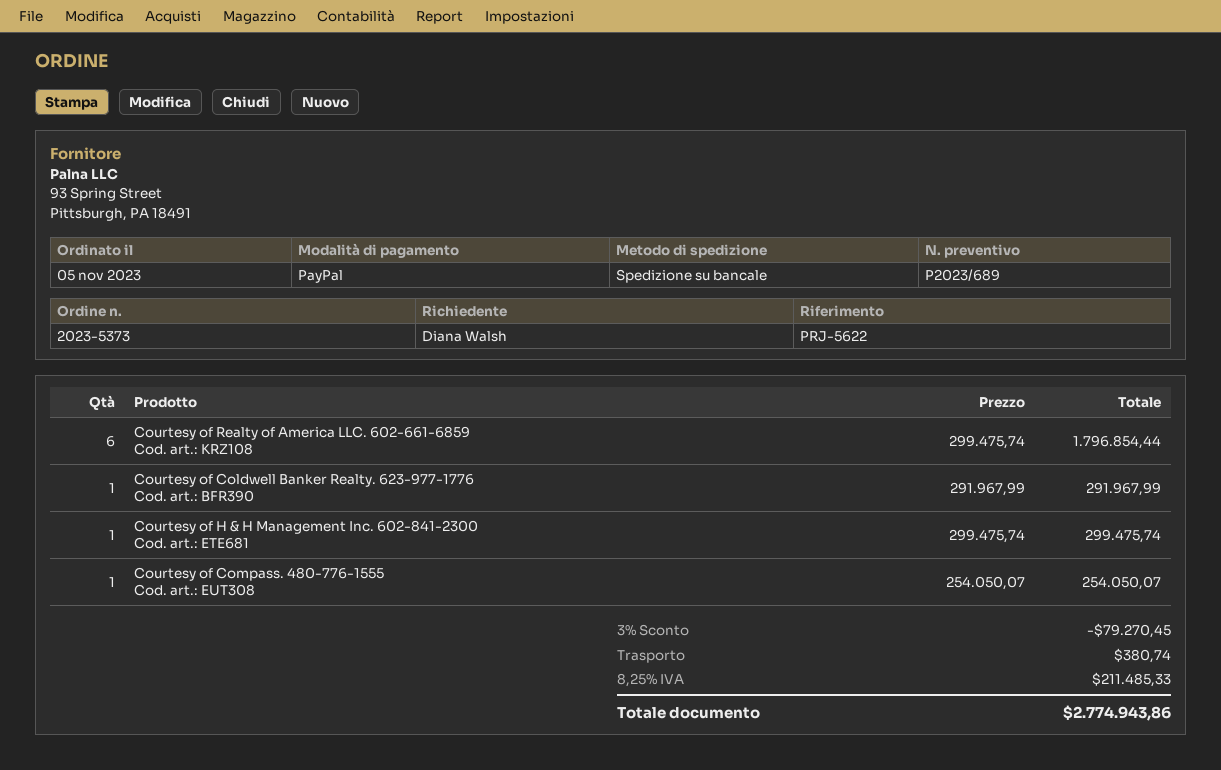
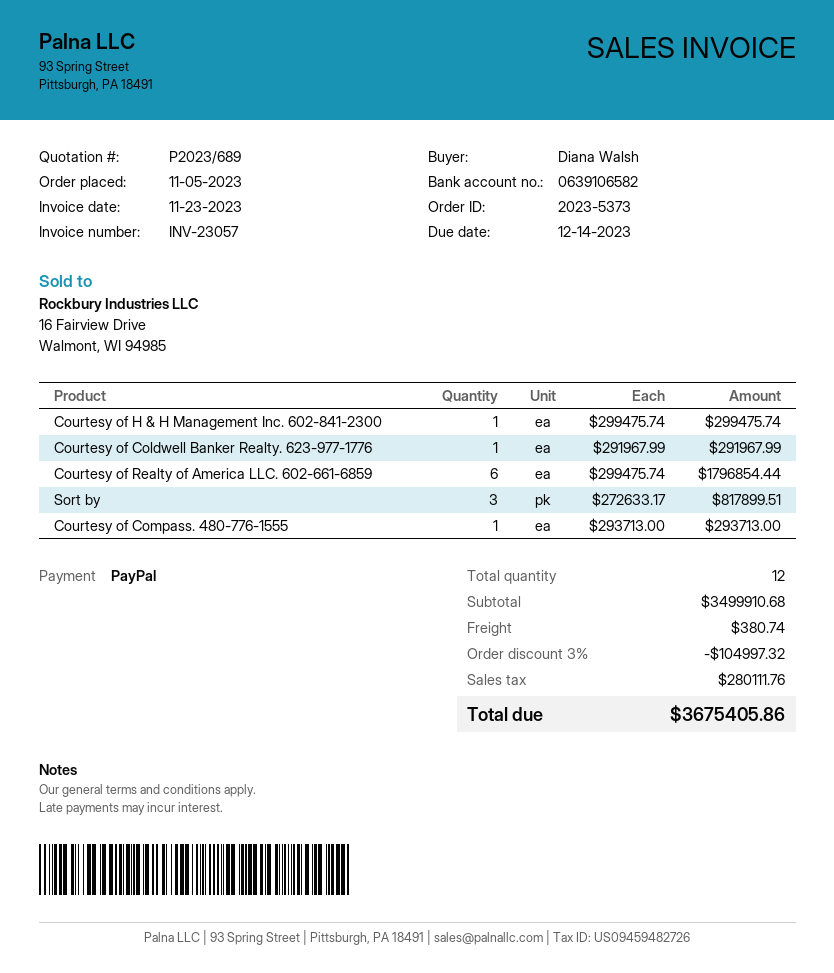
Courtesy of Compass. 480-776-1555: 1 x 254050.07 = 254050.07 -> 1 x 293713.00 = 293713.00
Sort by: none -> 3 x 272633.17 = 817899.51
discount: 3% = 79270.45 -> 3% = 104997.32
tax: 211485.33 -> 280111.76
total: 2774943.86 -> 3675405.86

